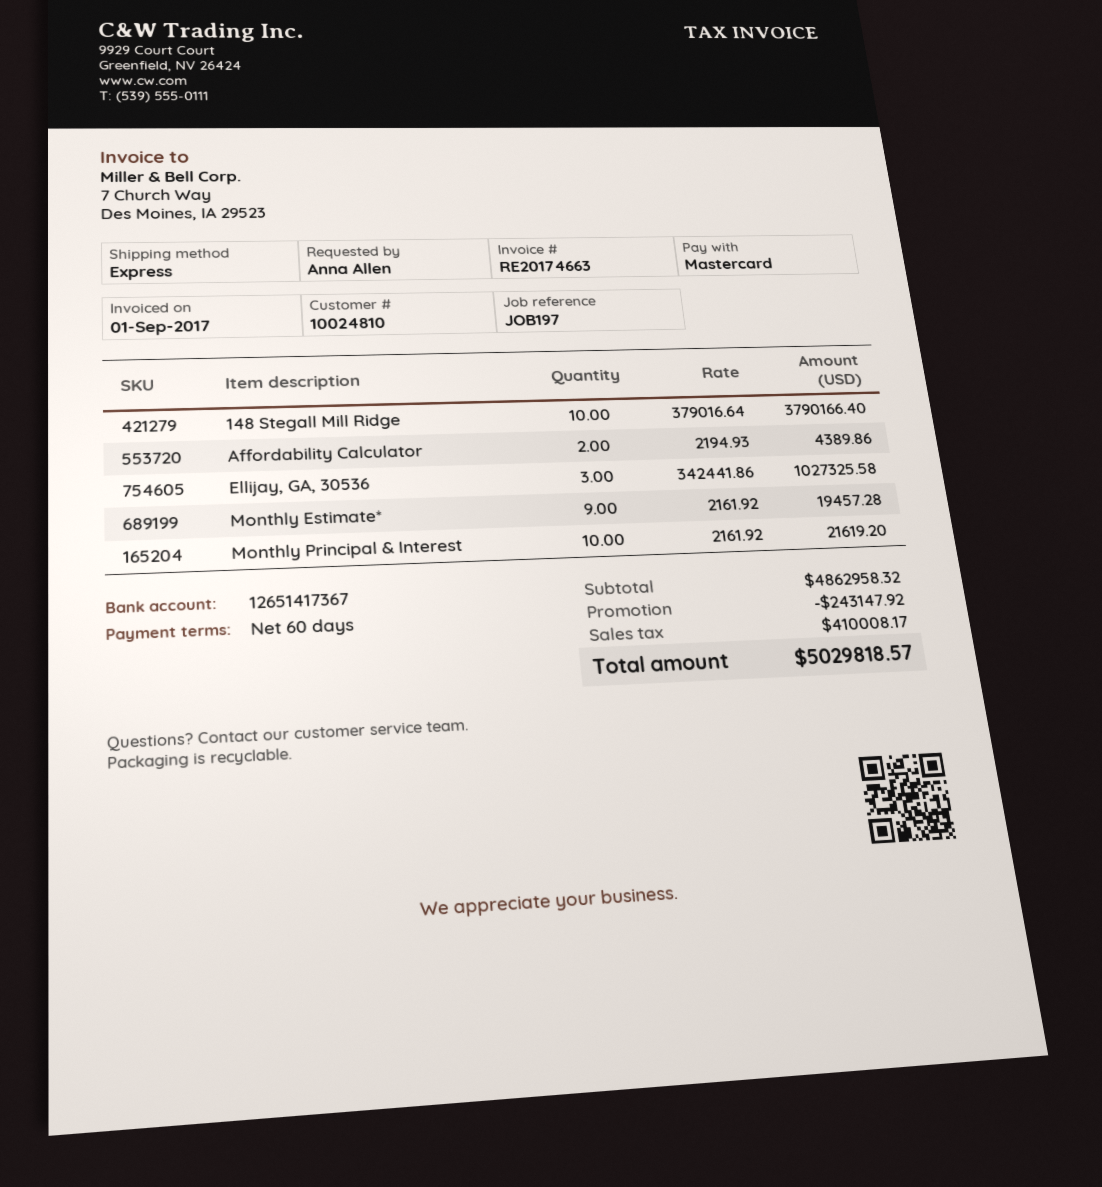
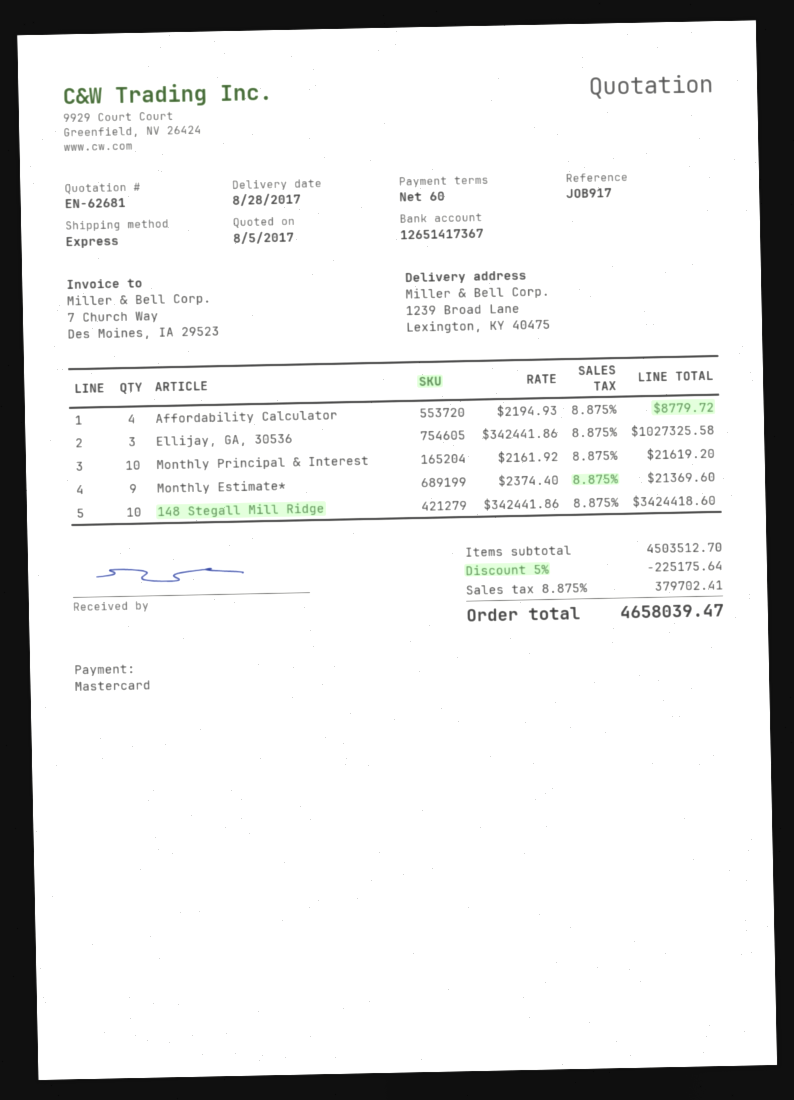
reference: JOB197 -> JOB917
148 Stegall Mill Ridge: 10 x 379016.64 = 3790166.40 -> 10 x 342441.86 = 3424418.60
Affordability Calculator: 2 x 2194.93 = 4389.86 -> 4 x 2194.93 = 8779.72
Monthly Estimate*: 9 x 2161.92 = 19457.28 -> 9 x 2374.40 = 21369.60
subtotal: 4862958.32 -> 4503512.70
discount: 243147.92 -> 225175.64
tax: 410008.17 -> 379702.41
total: 5029818.57 -> 4658039.47

